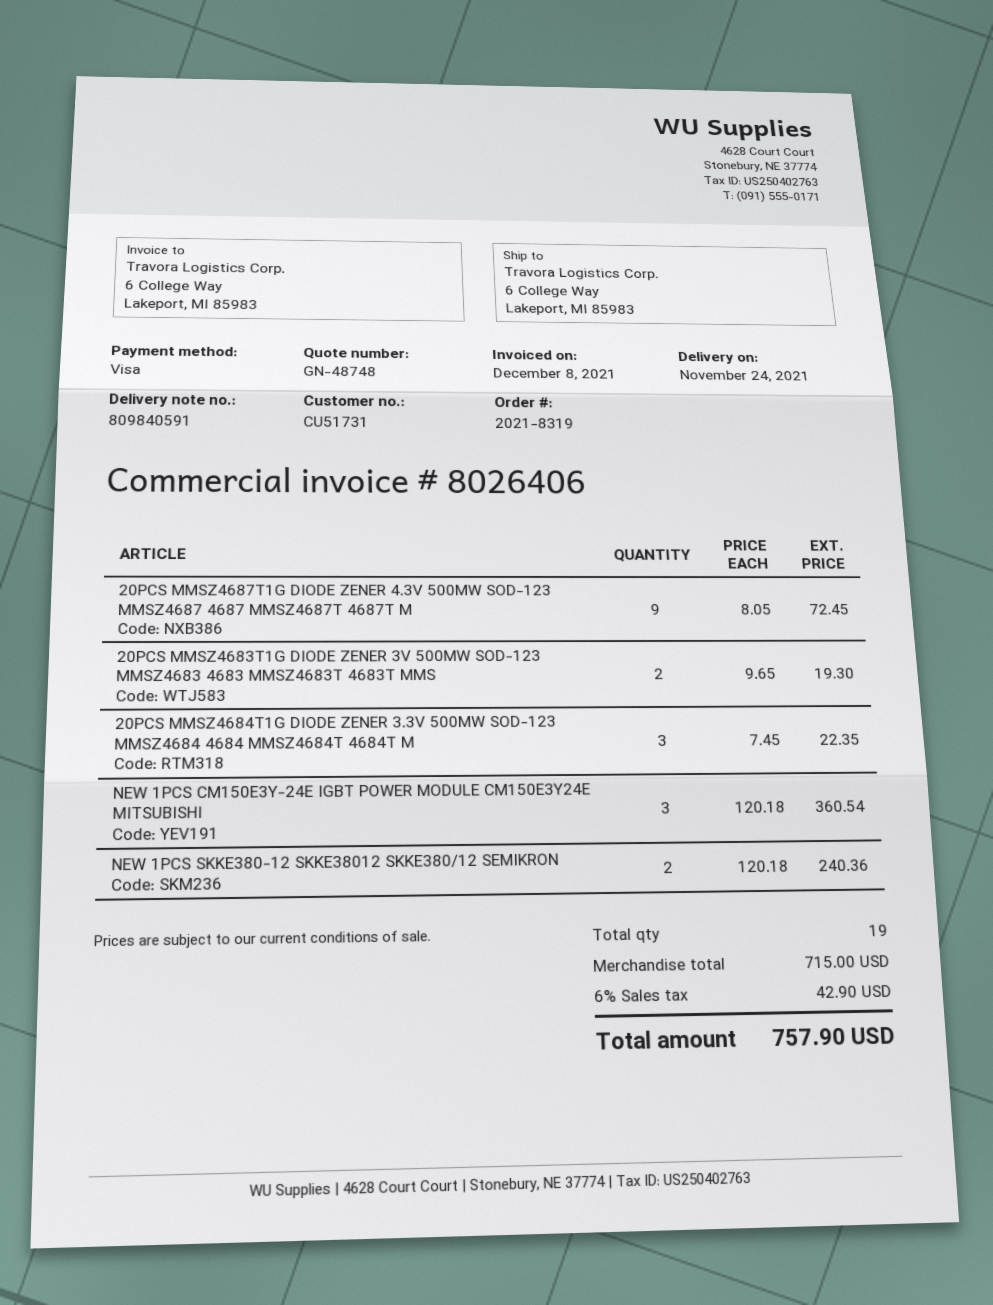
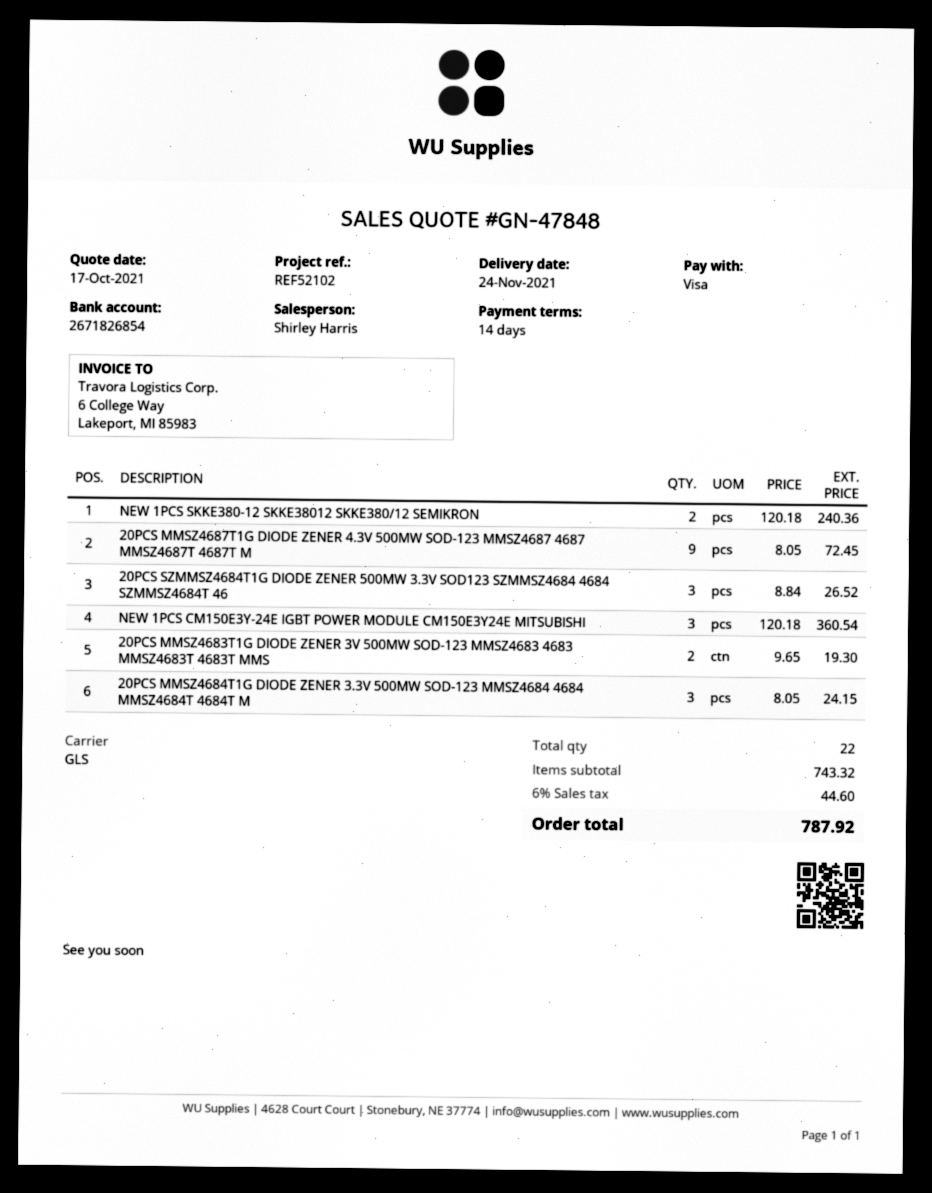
quote number: GN-48748 -> GN-47848
20PCS MMSZ4684T1G DIODE ZENER 3.3V 500MW SOD-123 MMSZ4684 4684 MMSZ4684T 4684T M: 3 x 7.45 = 22.35 -> 3 x 8.05 = 24.15
20PCS SZMMSZ4684T1G DIODE ZENER 500MW 3.3V SOD123 SZMMSZ4684 4684 SZMMSZ4684T 46: none -> 3 x 8.84 = 26.52
total quantity: 19 -> 22
subtotal: 715.00 -> 743.32
tax: 6% = 42.90 -> 6% = 44.60
total: 757.90 -> 787.92

